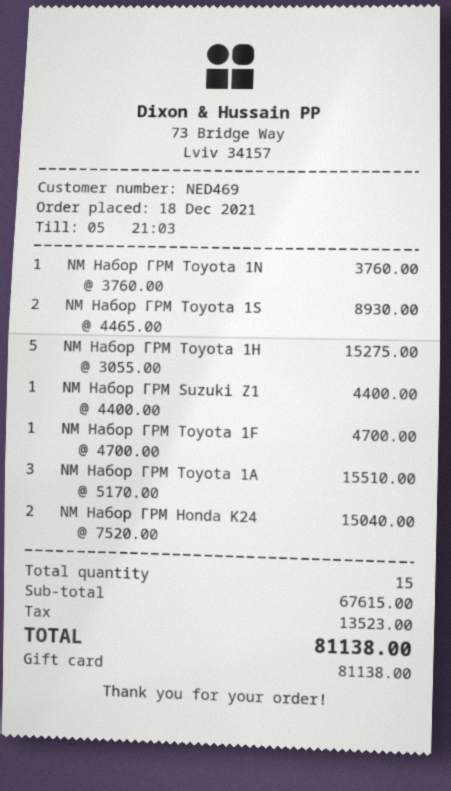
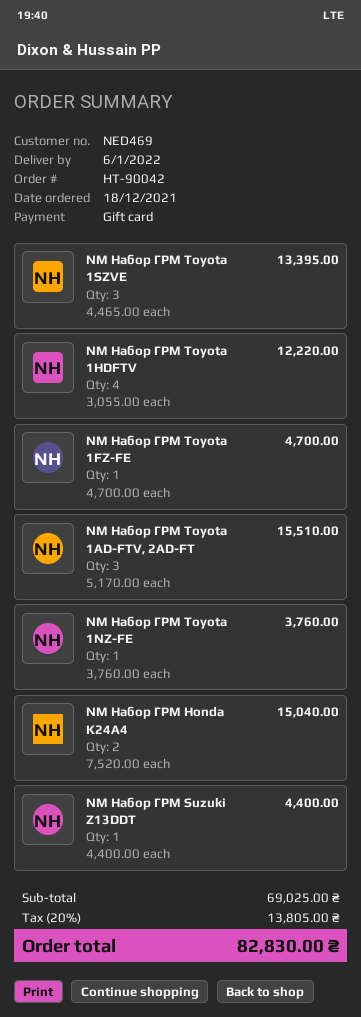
NM Набор ГРМ Toyota 1S: 2 x 4465.00 = 8930.00 -> 3 x 4465.00 = 13395.00
NM Набор ГРМ Toyota 1H: 5 x 3055.00 = 15275.00 -> 4 x 3055.00 = 12220.00
subtotal: 67615.00 -> 69025.00
tax: 13523.00 -> 13805.00
total: 81138.00 -> 82830.00

